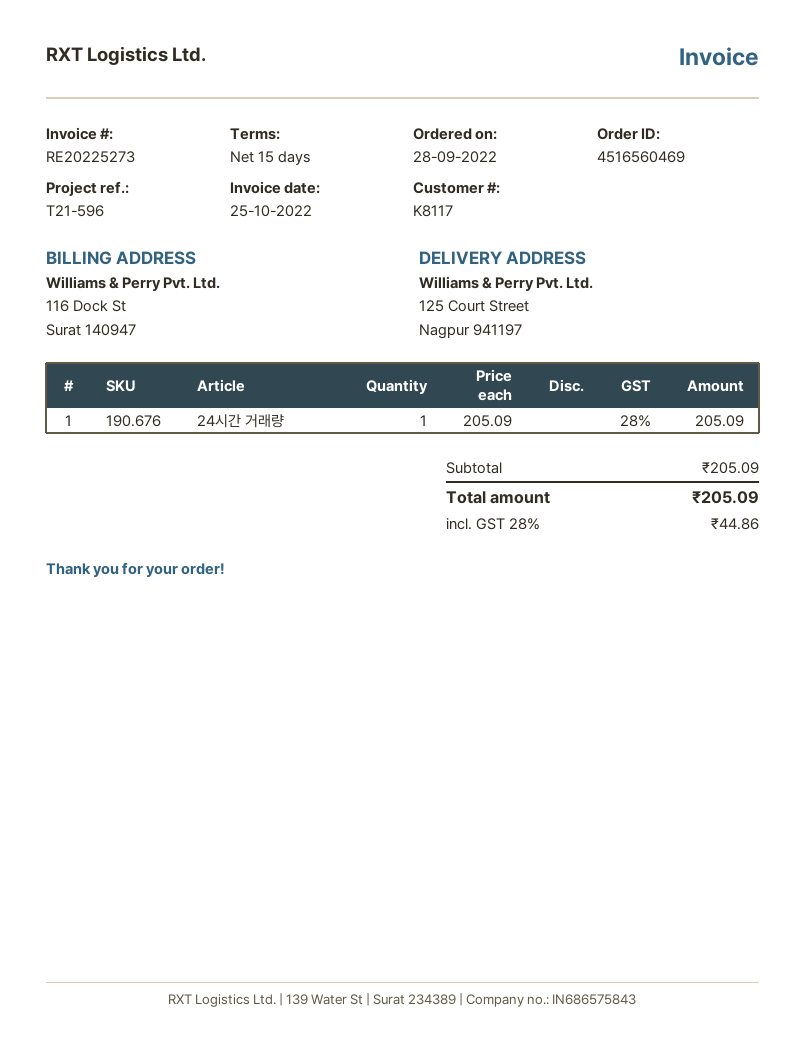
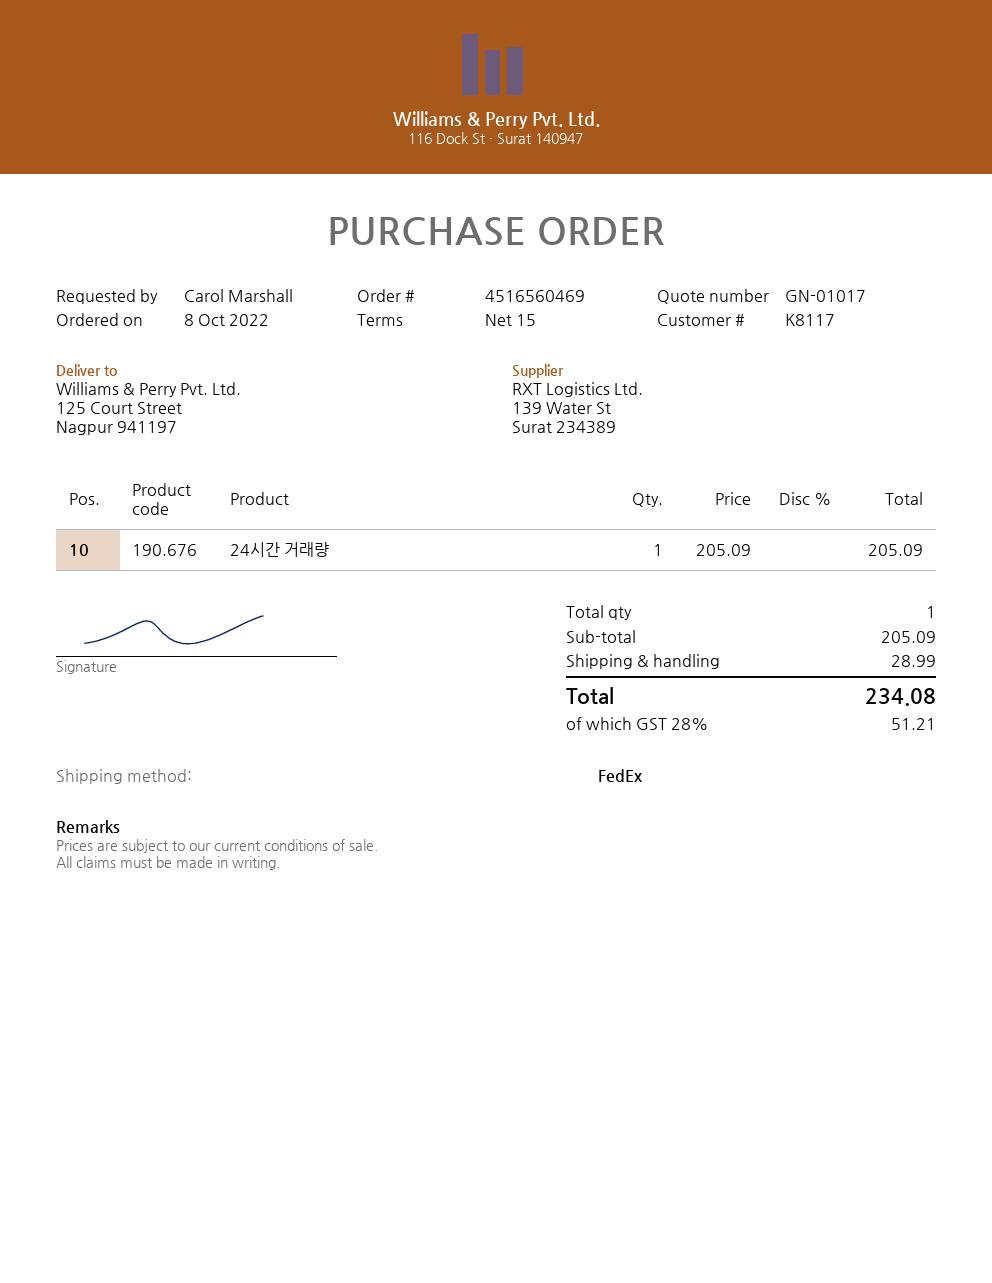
order date: 2022-09-28 -> 2022-10-08
shipping: none -> 28.99
tax: 28% = 44.86 -> 28% = 51.21
total: 205.09 -> 234.08

